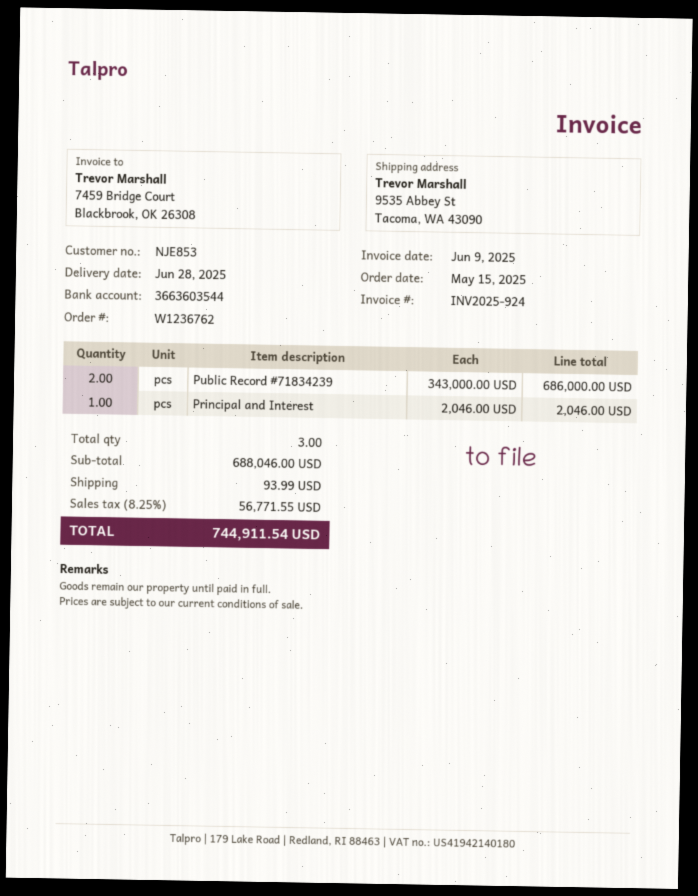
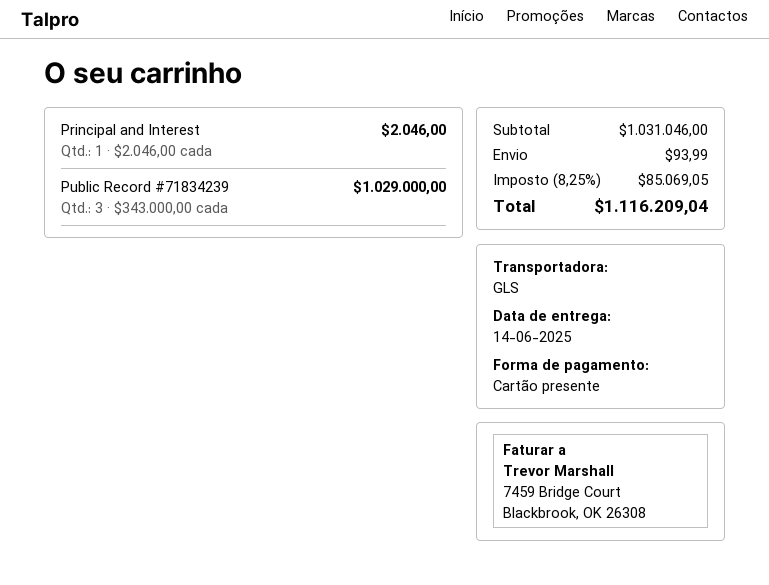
delivery date: 2025-06-28 -> 2025-06-14
Public Record #71834239: 2 x 343000.00 = 686000.00 -> 3 x 343000.00 = 1029000.00
subtotal: 688046.00 -> 1031046.00
tax: 8.25% = 56771.55 -> 8.25% = 85069.05
total: 744911.54 -> 1116209.04

